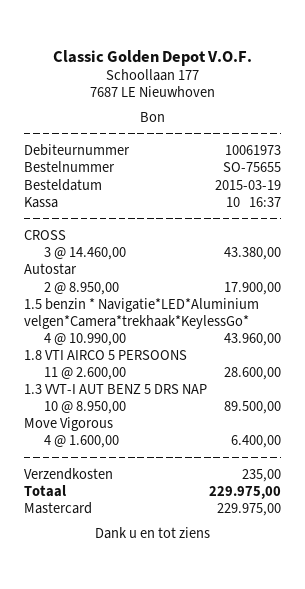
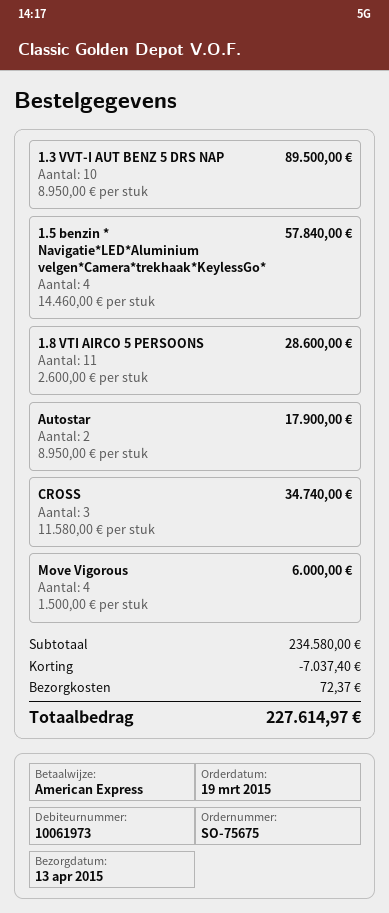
order number: SO-75655 -> SO-75675
payment method: Mastercard -> American Express
CROSS: 3 x 14460.00 = 43380.00 -> 3 x 11580.00 = 34740.00
1.5 benzin * Navigatie*LED*Aluminium velgen*Camera*trekhaak*KeylessGo*: 4 x 10990.00 = 43960.00 -> 4 x 14460.00 = 57840.00
Move Vigorous: 4 x 1600.00 = 6400.00 -> 4 x 1500.00 = 6000.00
discount: none -> 7037.40
shipping: 235.00 -> 72.37
total: 229975.00 -> 227614.97

